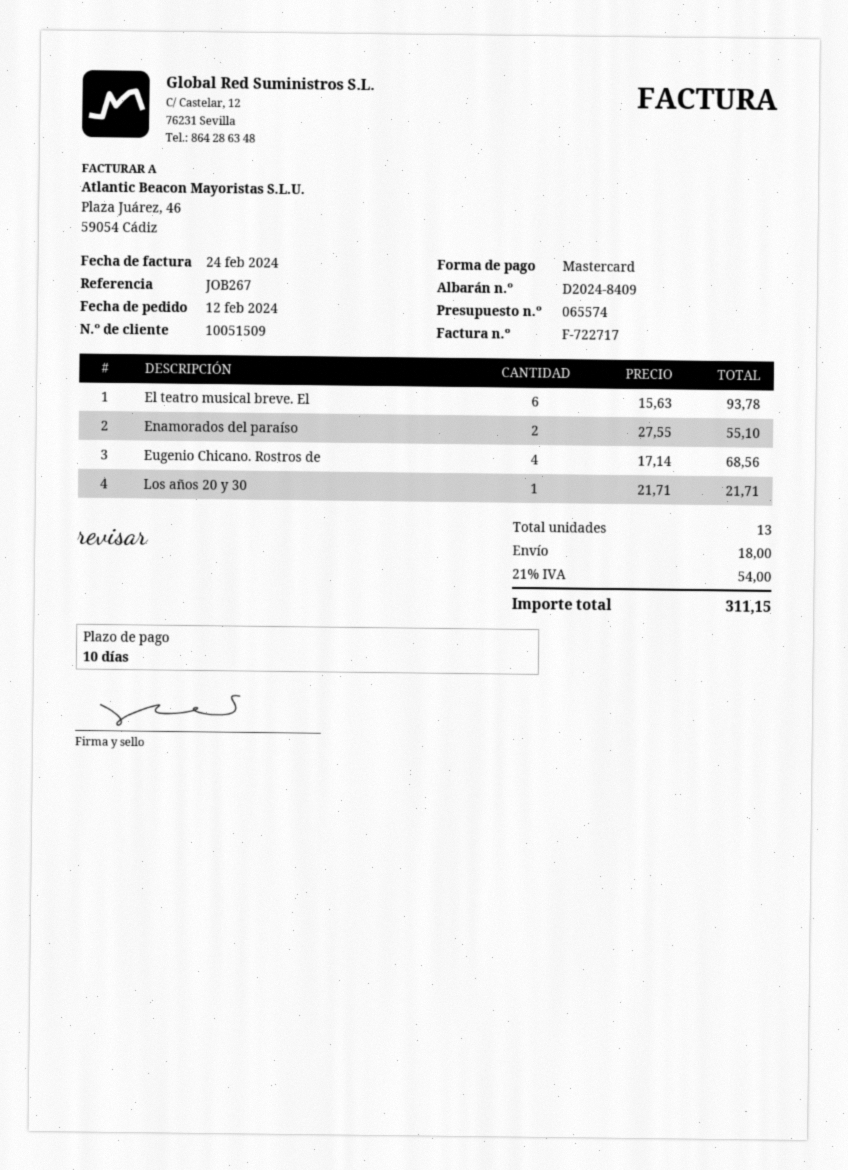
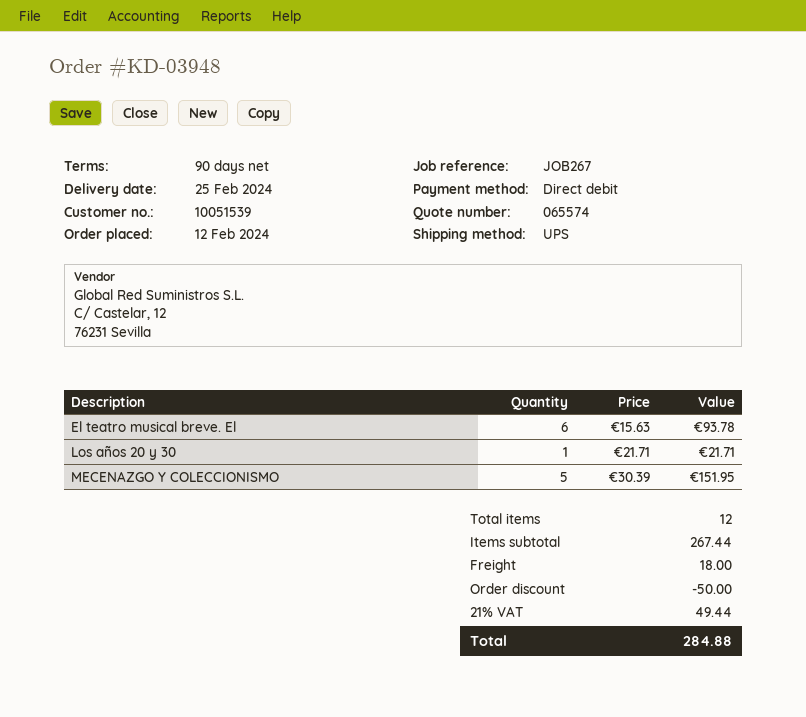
payment terms: 10 days -> 90 days
customer number: 10051509 -> 10051539
payment method: Mastercard -> direct debit
Enamorados del paraíso: 2 x 27.55 = 55.10 -> none
Eugenio Chicano. Rostros de: 4 x 17.14 = 68.56 -> none
MECENAZGO Y COLECCIONISMO: none -> 5 x 30.39 = 151.95
total quantity: 13 -> 12
discount: none -> 50.00
tax: 21% = 54.00 -> 21% = 49.44
total: 311.15 -> 284.88

